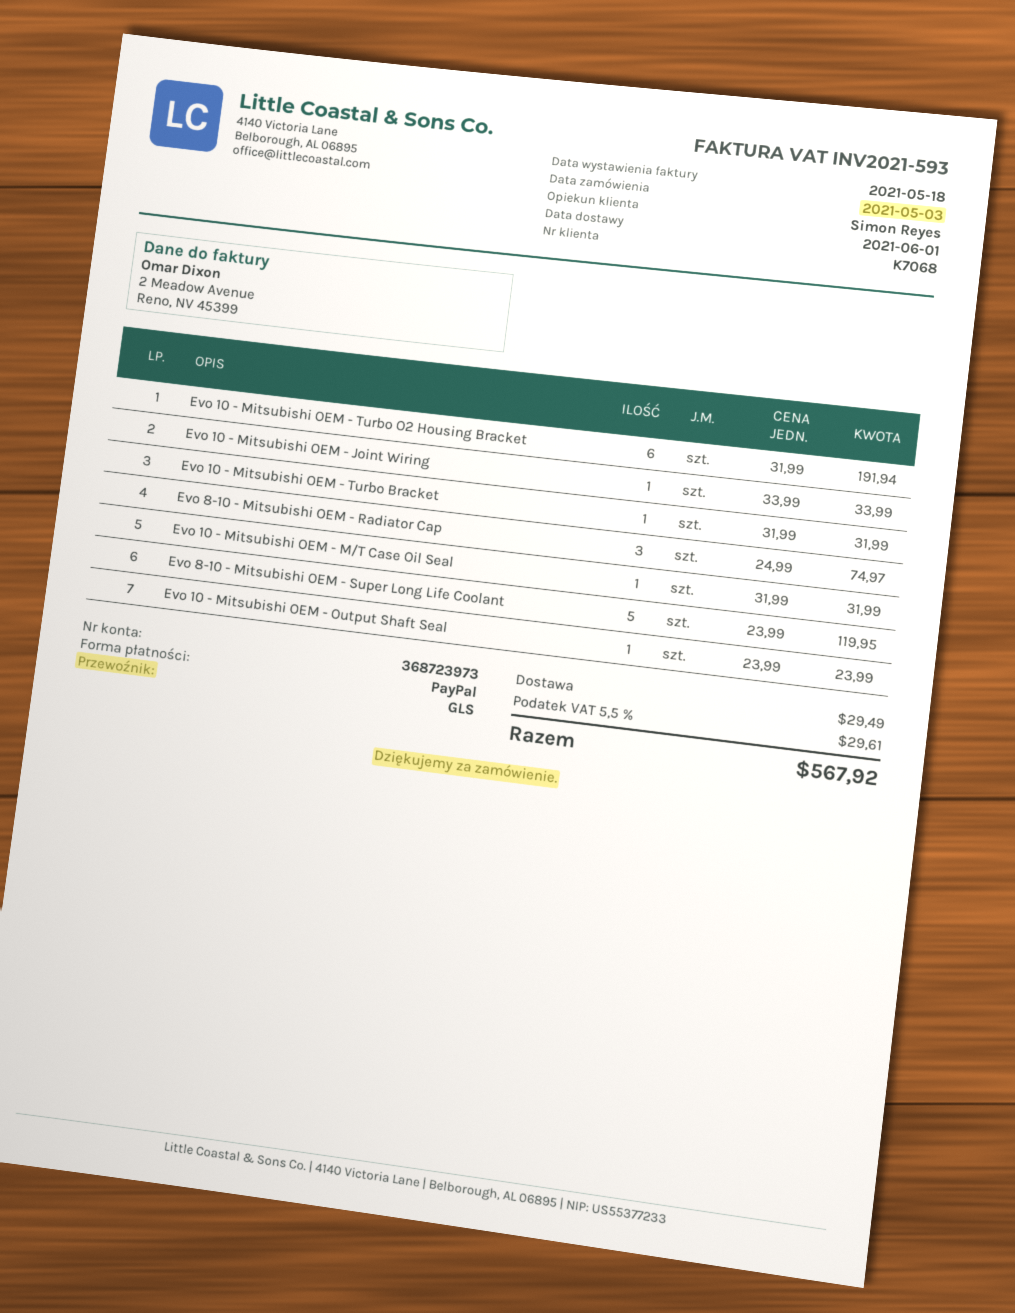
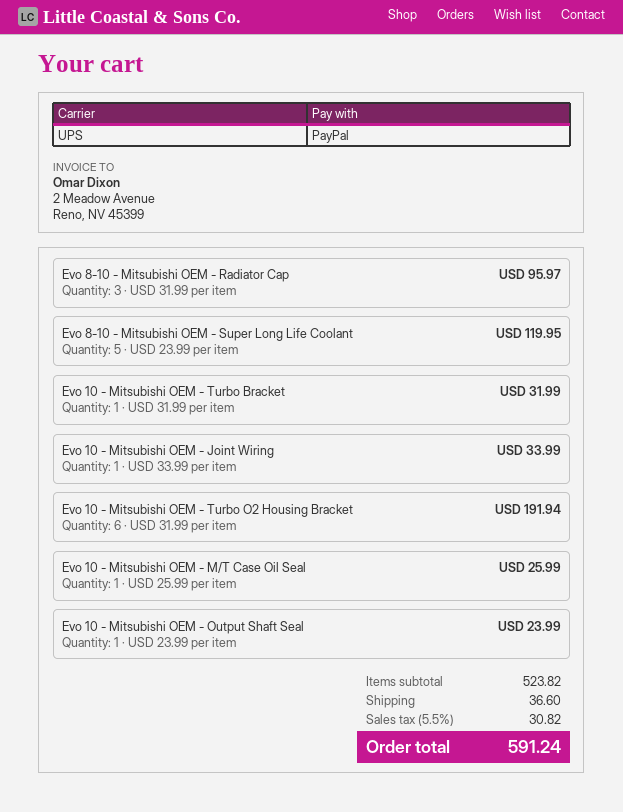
shipping method: GLS -> UPS
Evo 8-10 - Mitsubishi OEM - Radiator Cap: 3 x 24.99 = 74.97 -> 3 x 31.99 = 95.97
Evo 10 - Mitsubishi OEM - M/T Case Oil Seal: 1 x 31.99 = 31.99 -> 1 x 25.99 = 25.99
shipping: 29.49 -> 36.60
tax: 5.5% = 29.61 -> 5.5% = 30.82
total: 567.92 -> 591.24

